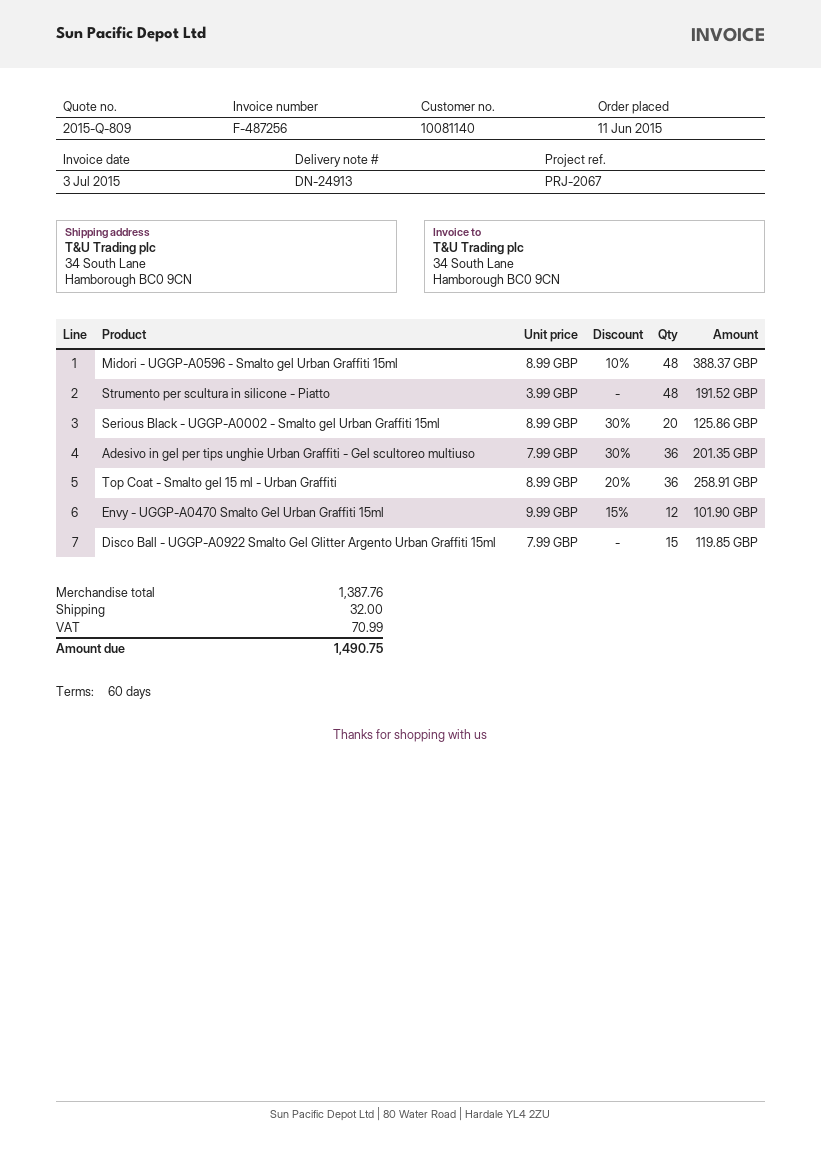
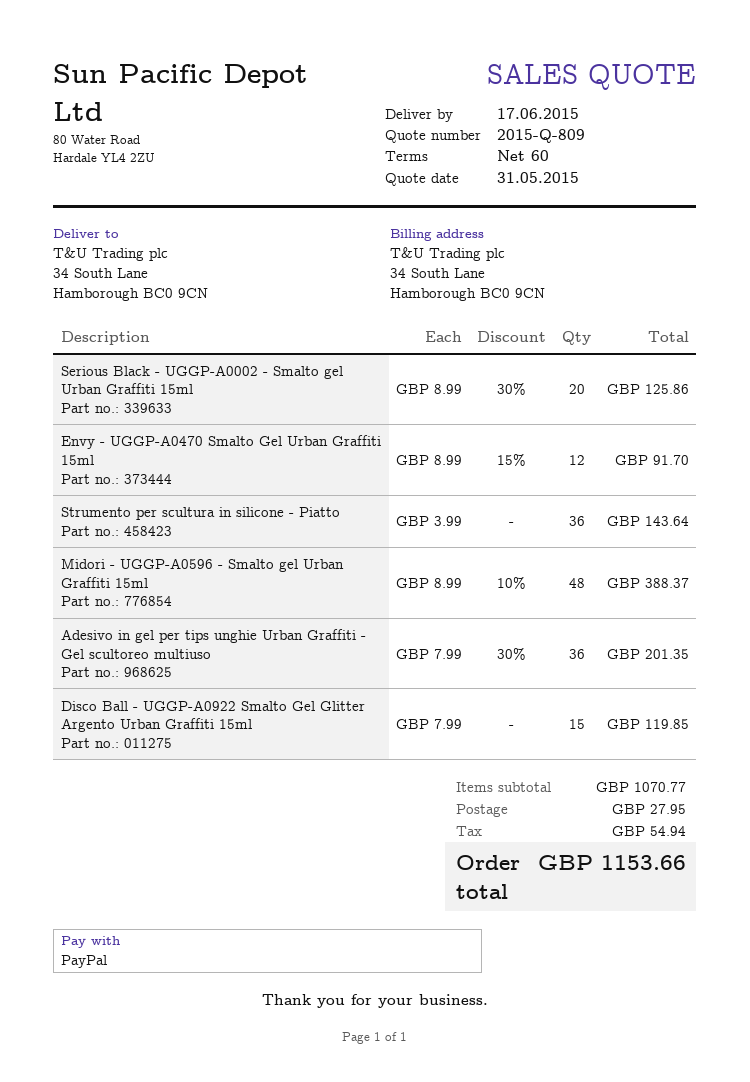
Strumento per scultura in silicone - Piatto: 48 x 3.99 = 191.52 -> 36 x 3.99 = 143.64
Top Coat - Smalto gel 15 ml - Urban Graffiti: 36 x 8.99 - 20% = 258.91 -> none
Envy - UGGP-A0470 Smalto Gel Urban Graffiti 15ml: 12 x 9.99 - 15% = 101.90 -> 12 x 8.99 - 15% = 91.70
subtotal: 1387.76 -> 1070.77
shipping: 32.00 -> 27.95
tax: 70.99 -> 54.94
total: 1490.75 -> 1153.66

